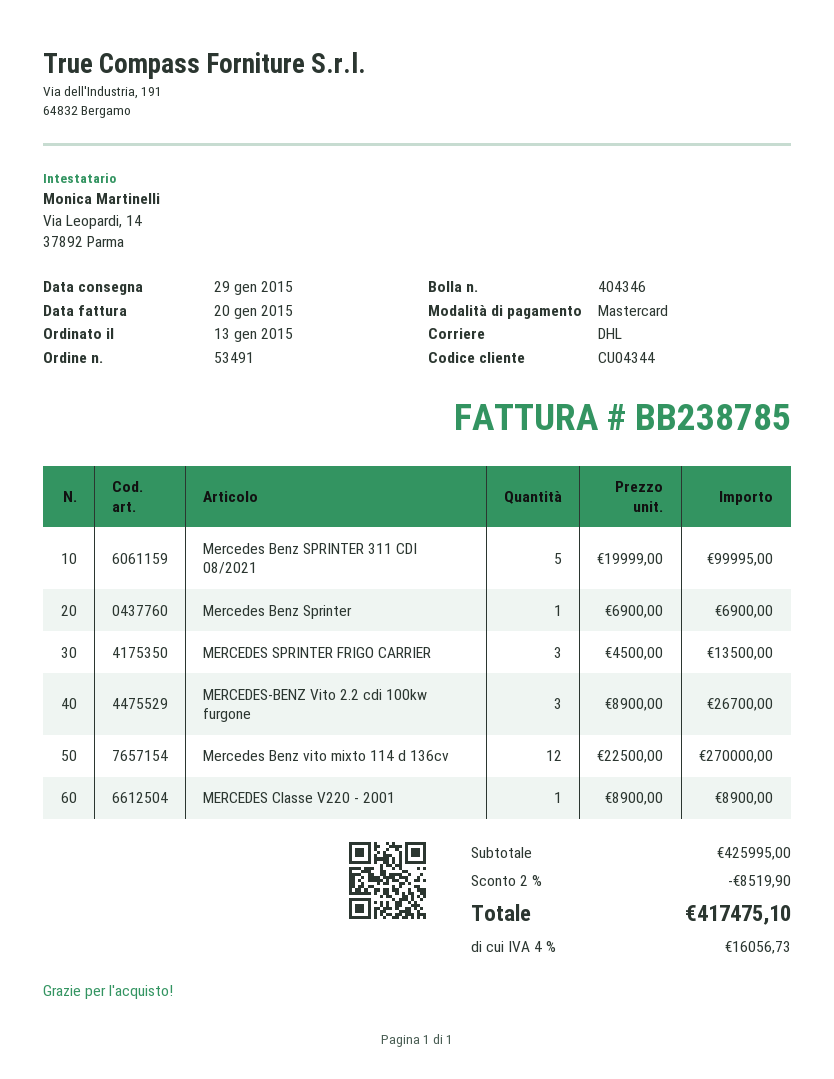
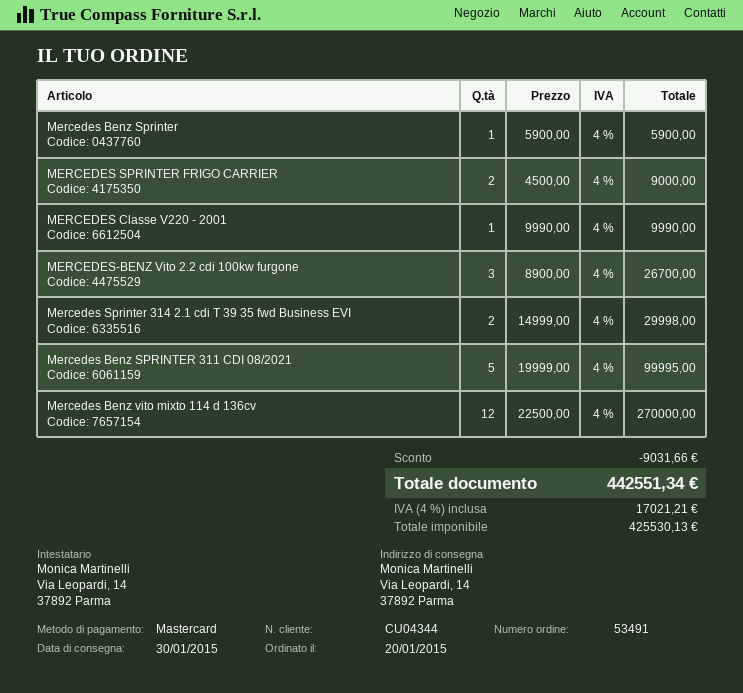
order date: 2015-01-13 -> 2015-01-20
delivery date: 2015-01-29 -> 2015-01-30
Mercedes Benz Sprinter: 1 x 6900.00 = 6900.00 -> 1 x 5900.00 = 5900.00
MERCEDES SPRINTER FRIGO CARRIER: 3 x 4500.00 = 13500.00 -> 2 x 4500.00 = 9000.00
MERCEDES Classe V220 - 2001: 1 x 8900.00 = 8900.00 -> 1 x 9990.00 = 9990.00
Mercedes Sprinter 314 2.1 cdi T 39 35 fwd Business EVI: none -> 2 x 14999.00 = 29998.00
discount: 8519.90 -> 9031.66
tax: 4% = 16056.73 -> 4% = 17021.21
total: 417475.10 -> 442551.34

